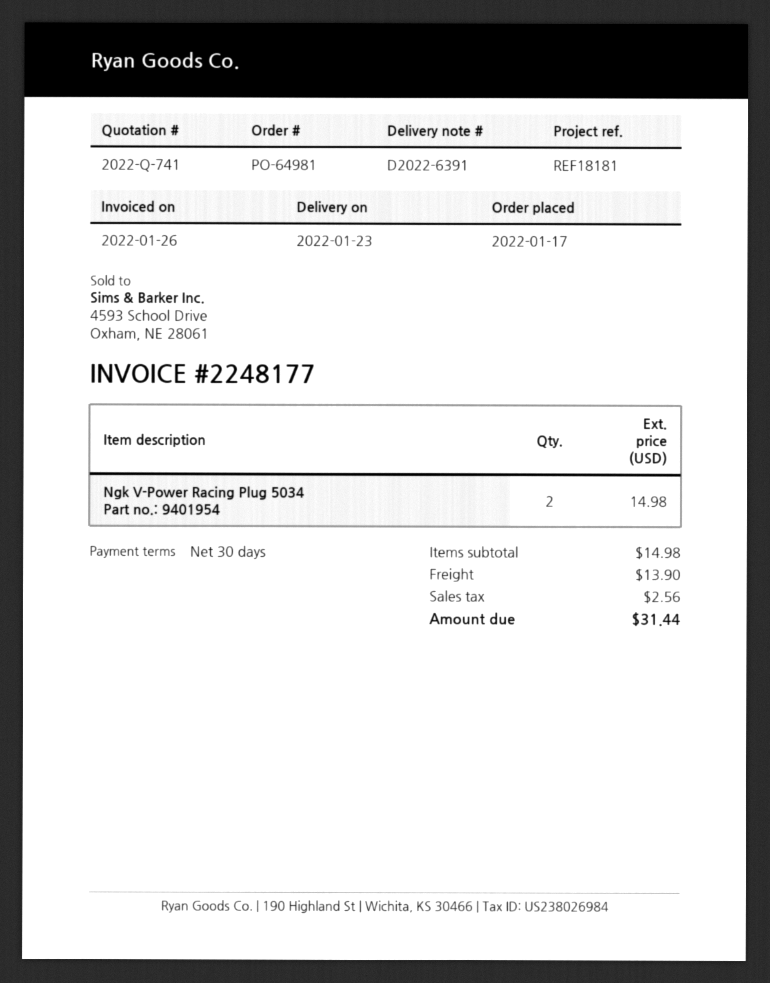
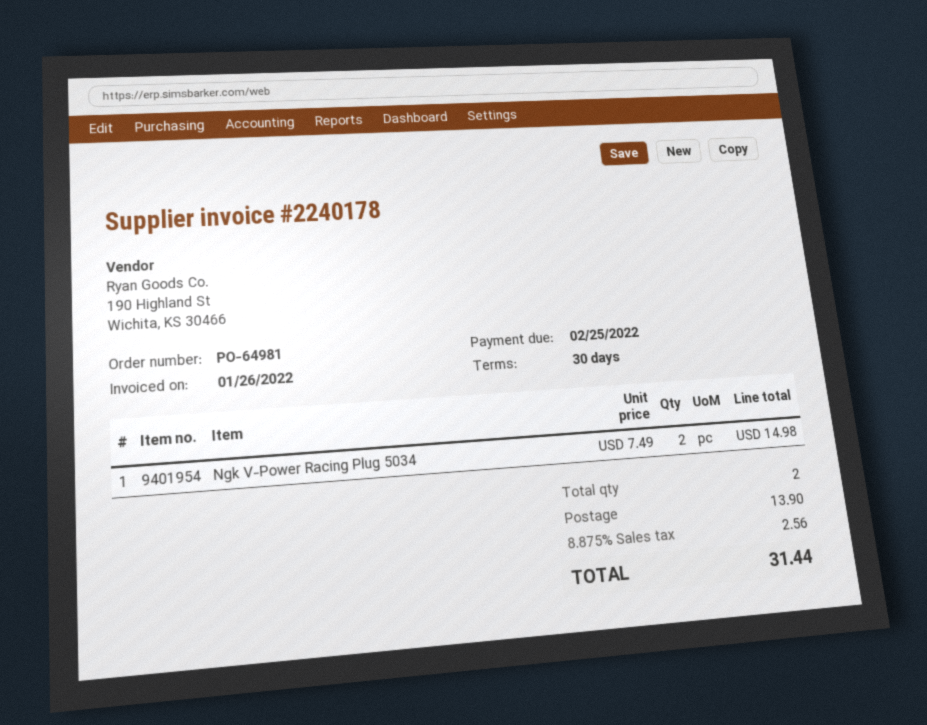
invoice number: 2248177 -> 2240178

